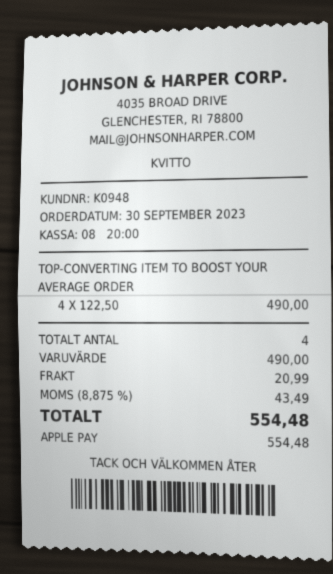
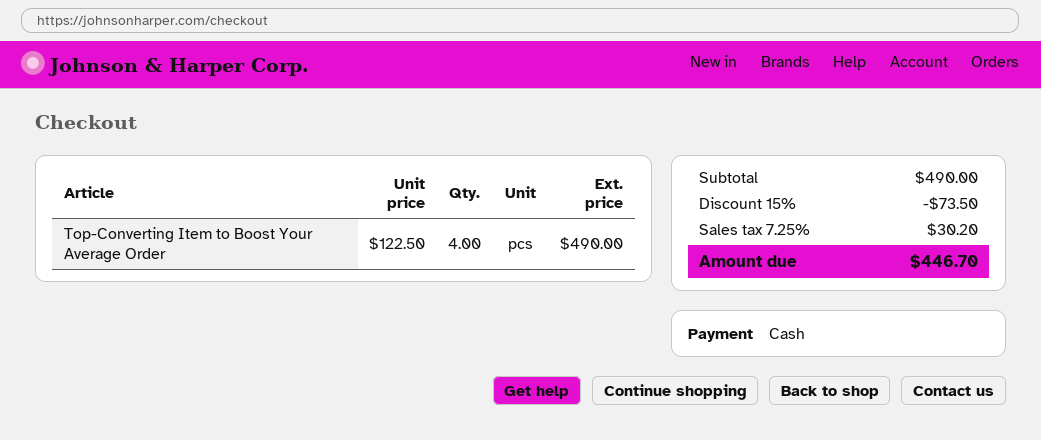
payment method: Apple Pay -> cash
discount: none -> 15% = 73.50
shipping: 20.99 -> none
tax: 8.875% = 43.49 -> 7.25% = 30.20
total: 554.48 -> 446.70

